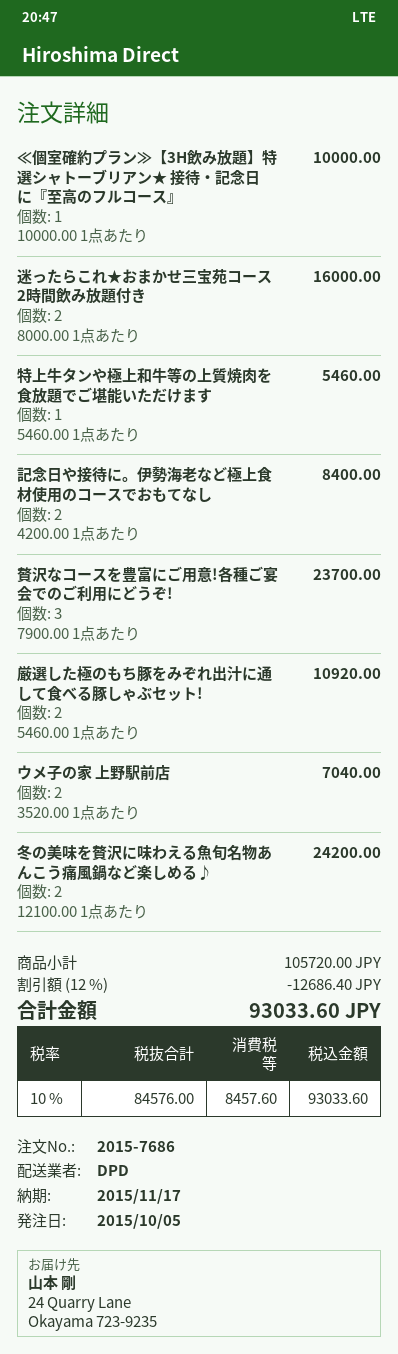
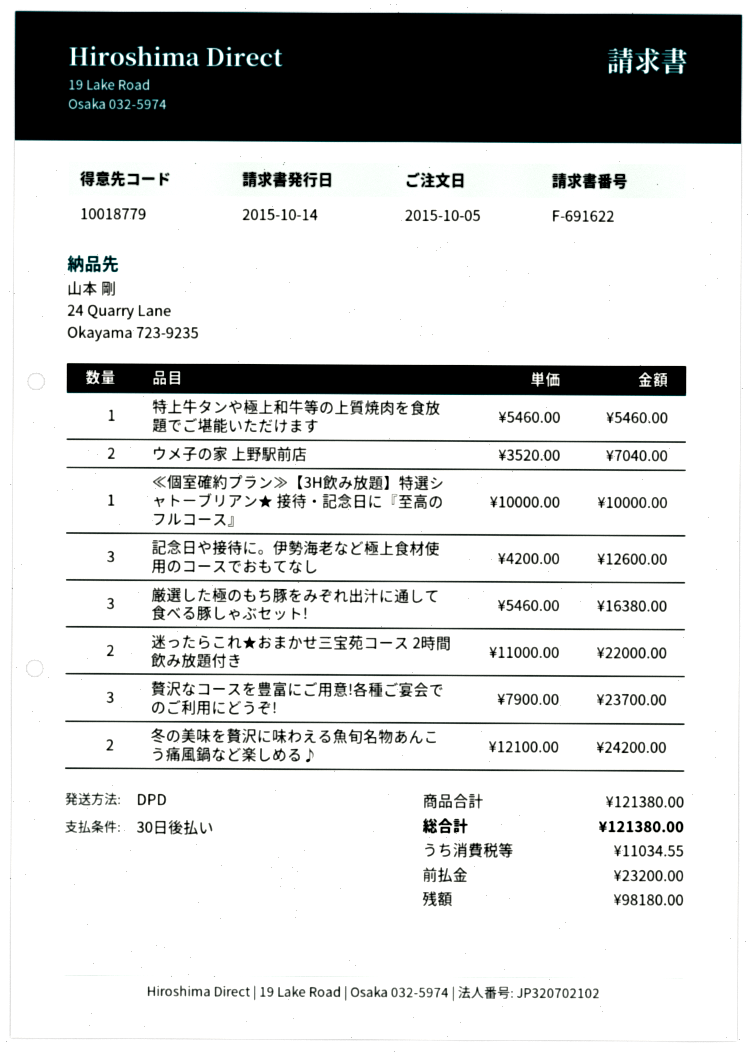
迷ったらこれ★おまかせ三宝苑コース 2時間飲み放題付き: 2 x 8000.00 = 16000.00 -> 2 x 11000.00 = 22000.00
記念日や接待に。伊勢海老など極上食材使用のコースでおもてなし: 2 x 4200.00 = 8400.00 -> 3 x 4200.00 = 12600.00
厳選した極のもち豚をみぞれ出汁に通して食べる豚しゃぶセット!: 2 x 5460.00 = 10920.00 -> 3 x 5460.00 = 16380.00
subtotal: 105720.00 -> 121380.00
discount: 12% = 12686.40 -> none
tax: 8457.60 -> 11034.55
total: 93033.60 -> 121380.00

